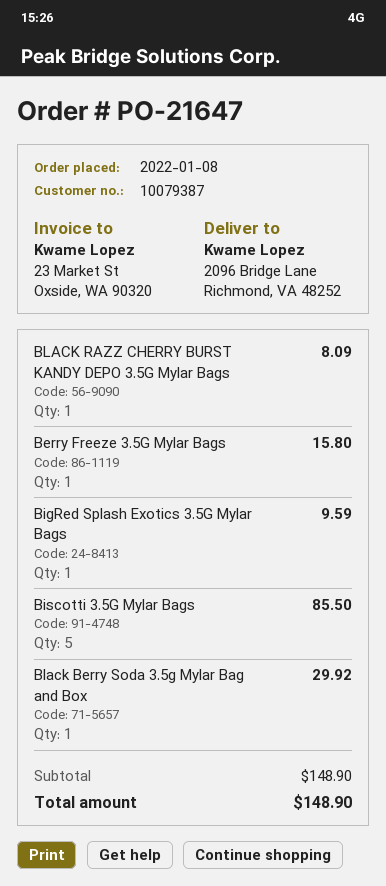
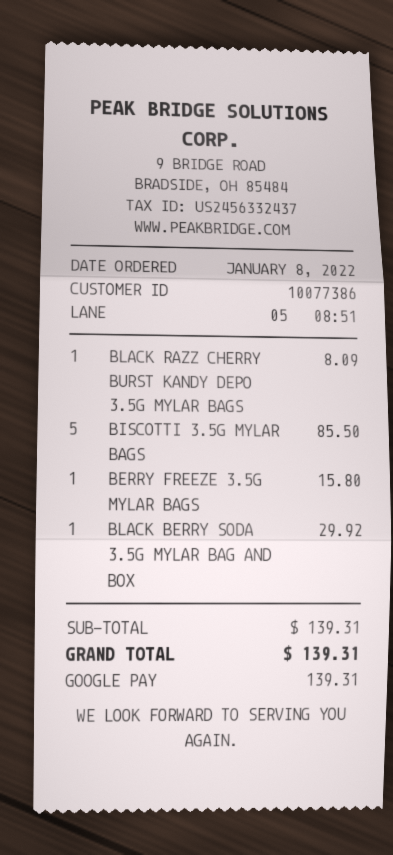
customer number: 10079387 -> 10077386
BigRed Splash Exotics 3.5G Mylar Bags: 1 for 9.59 -> none
subtotal: 148.90 -> 139.31
total: 148.90 -> 139.31

